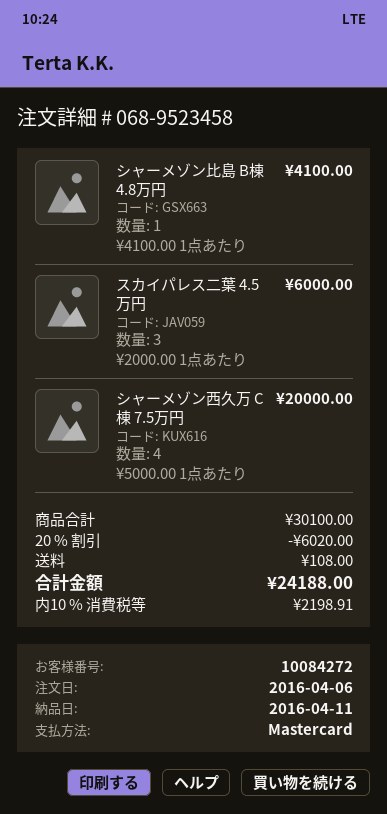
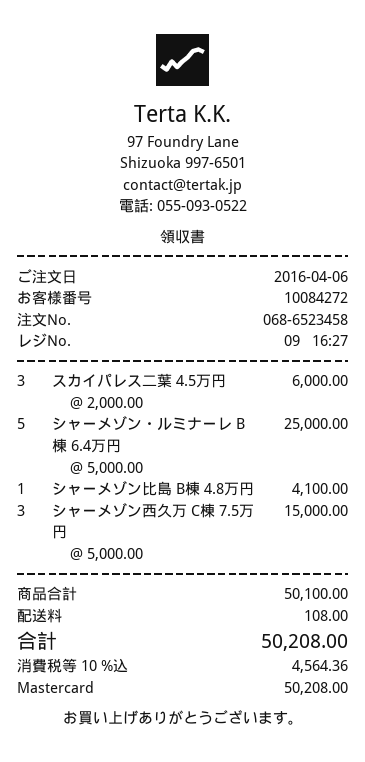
order number: 068-9523458 -> 068-6523458
シャーメゾン西久万 C棟 7.5万円: 4 x 5000.00 = 20000.00 -> 3 x 5000.00 = 15000.00
シャーメゾン・ルミナーレ B棟 6.4万円: none -> 5 x 5000.00 = 25000.00
subtotal: 30100.00 -> 50100.00
discount: 20% = 6020.00 -> none
tax: 10% = 2198.91 -> 10% = 4564.36
total: 24188.00 -> 50208.00

